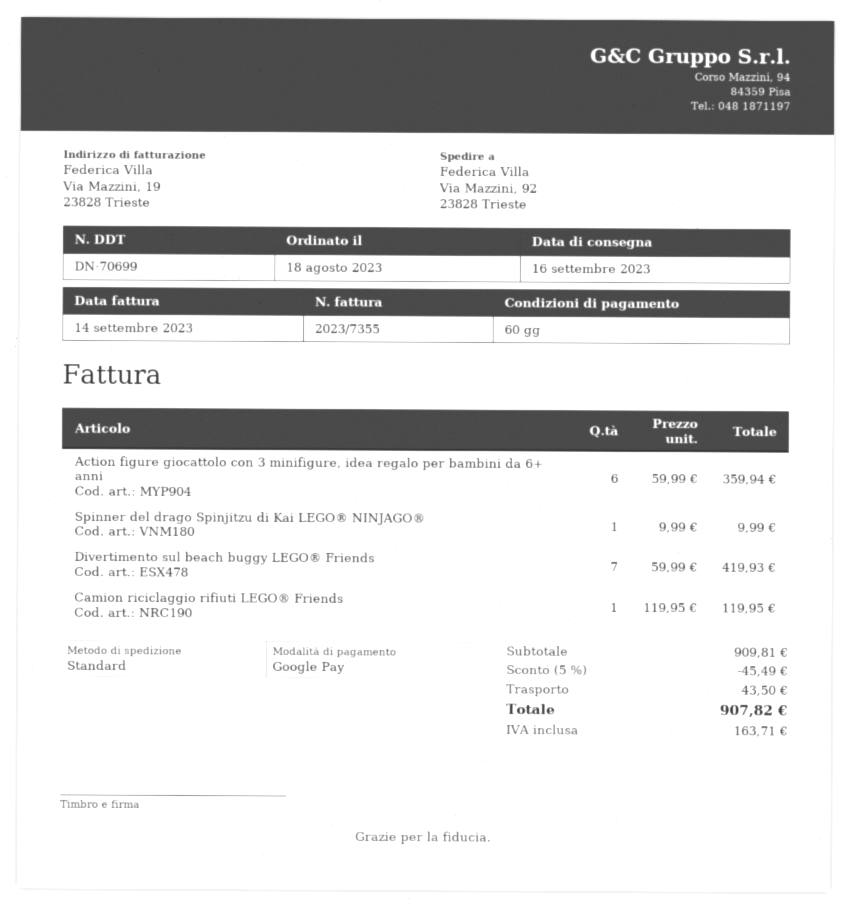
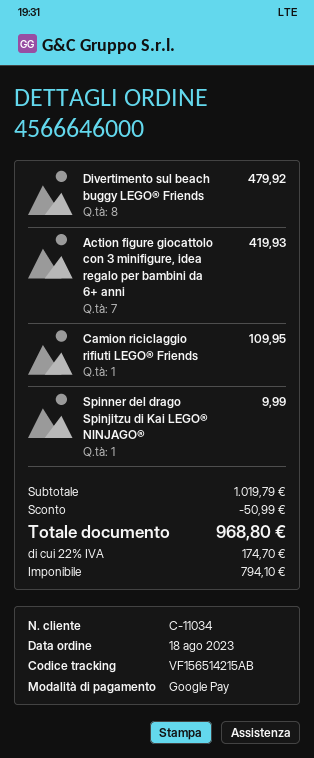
Action figure giocattolo con 3 minifigure, idea regalo per bambini da 6+ anni: 6 for 359.94 -> 7 for 419.93
Divertimento sul beach buggy LEGO® Friends: 7 for 419.93 -> 8 for 479.92
Camion riciclaggio rifiuti LEGO® Friends: 1 for 119.95 -> 1 for 109.95
subtotal: 909.81 -> 1019.79
discount: 45.49 -> 50.99
shipping: 43.50 -> none
tax: 163.71 -> 174.70
total: 907.82 -> 968.80

